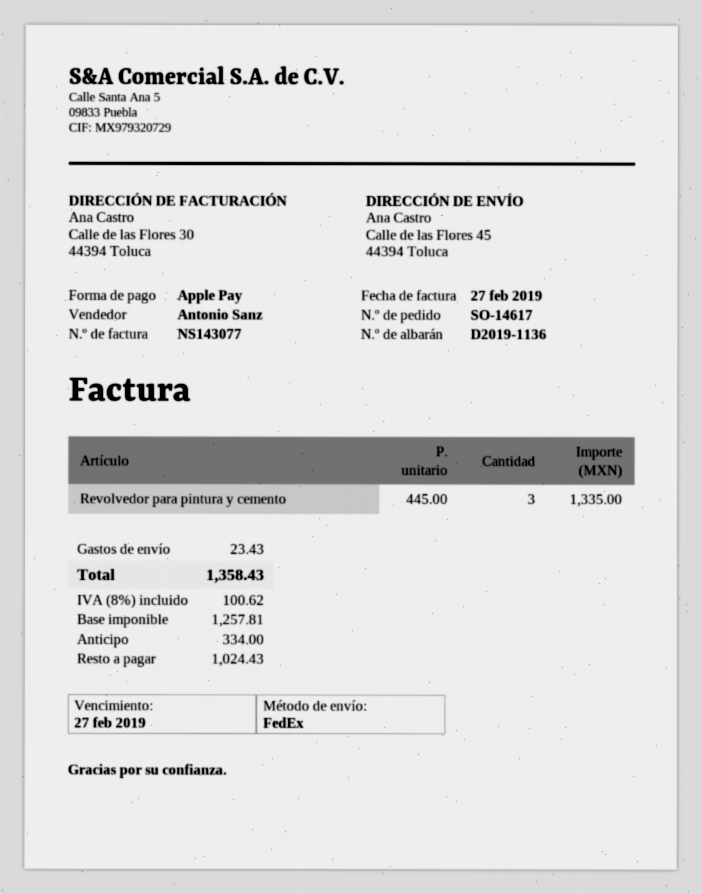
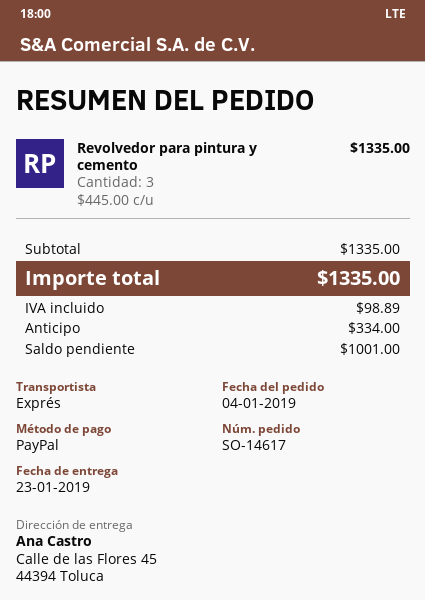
payment method: Apple Pay -> PayPal
shipping method: FedEx -> express
shipping: 23.43 -> none
tax: 100.62 -> 98.89
total: 1358.43 -> 1335.00
balance: 1024.43 -> 1001.00

